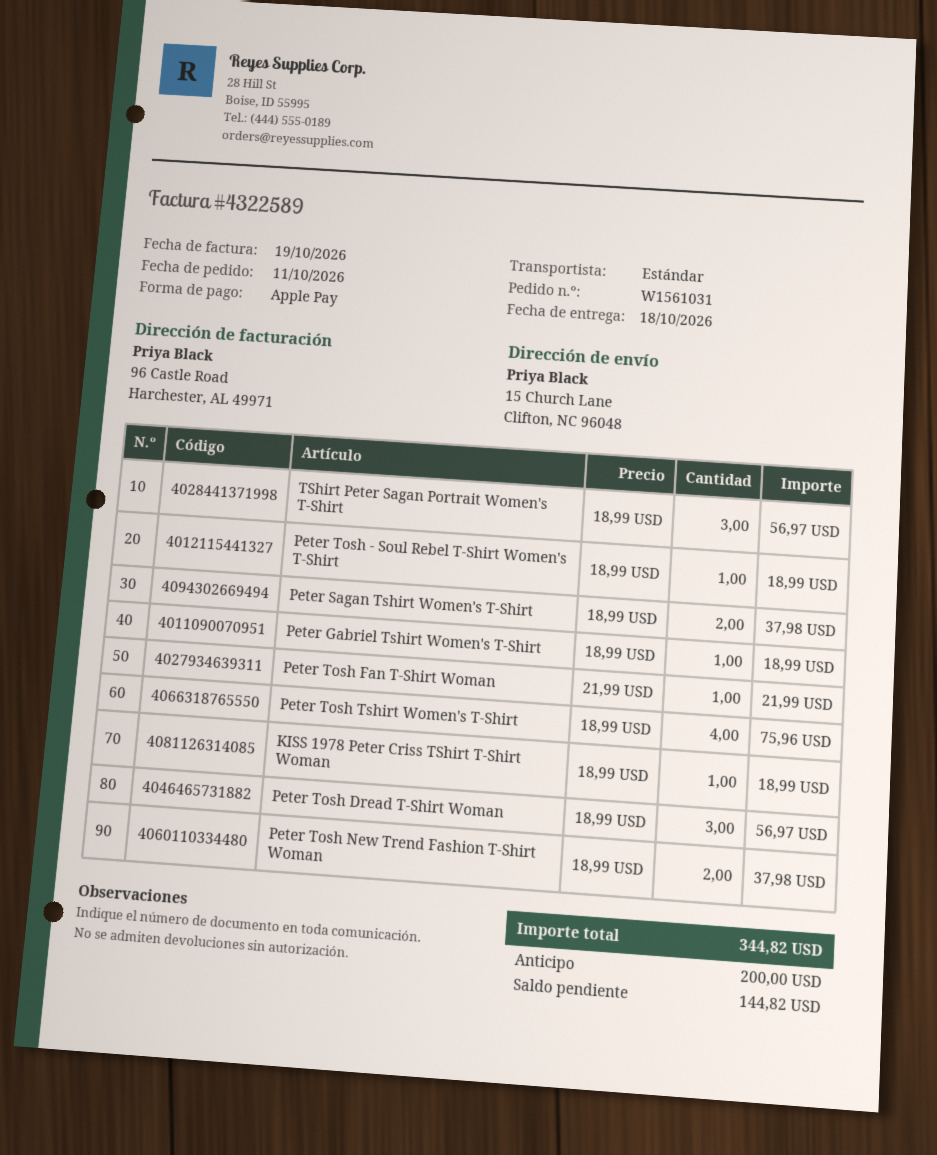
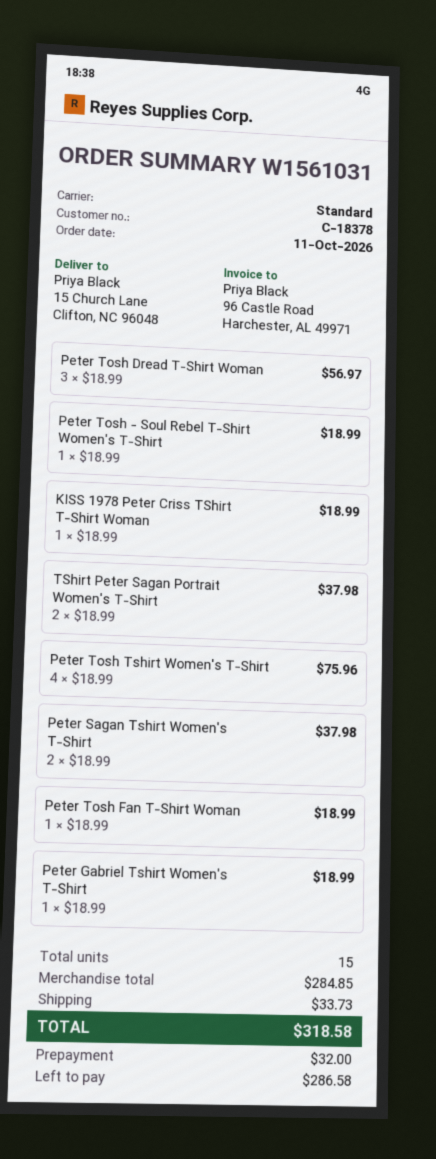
TShirt Peter Sagan Portrait Women's T-Shirt: 3 x 18.99 = 56.97 -> 2 x 18.99 = 37.98
Peter Tosh Fan T-Shirt Woman: 1 x 21.99 = 21.99 -> 1 x 18.99 = 18.99
Peter Tosh New Trend Fashion T-Shirt Woman: 2 x 18.99 = 37.98 -> none
shipping: none -> 33.73
total: 344.82 -> 318.58
deposit: 200.00 -> 32.00
balance: 144.82 -> 286.58

